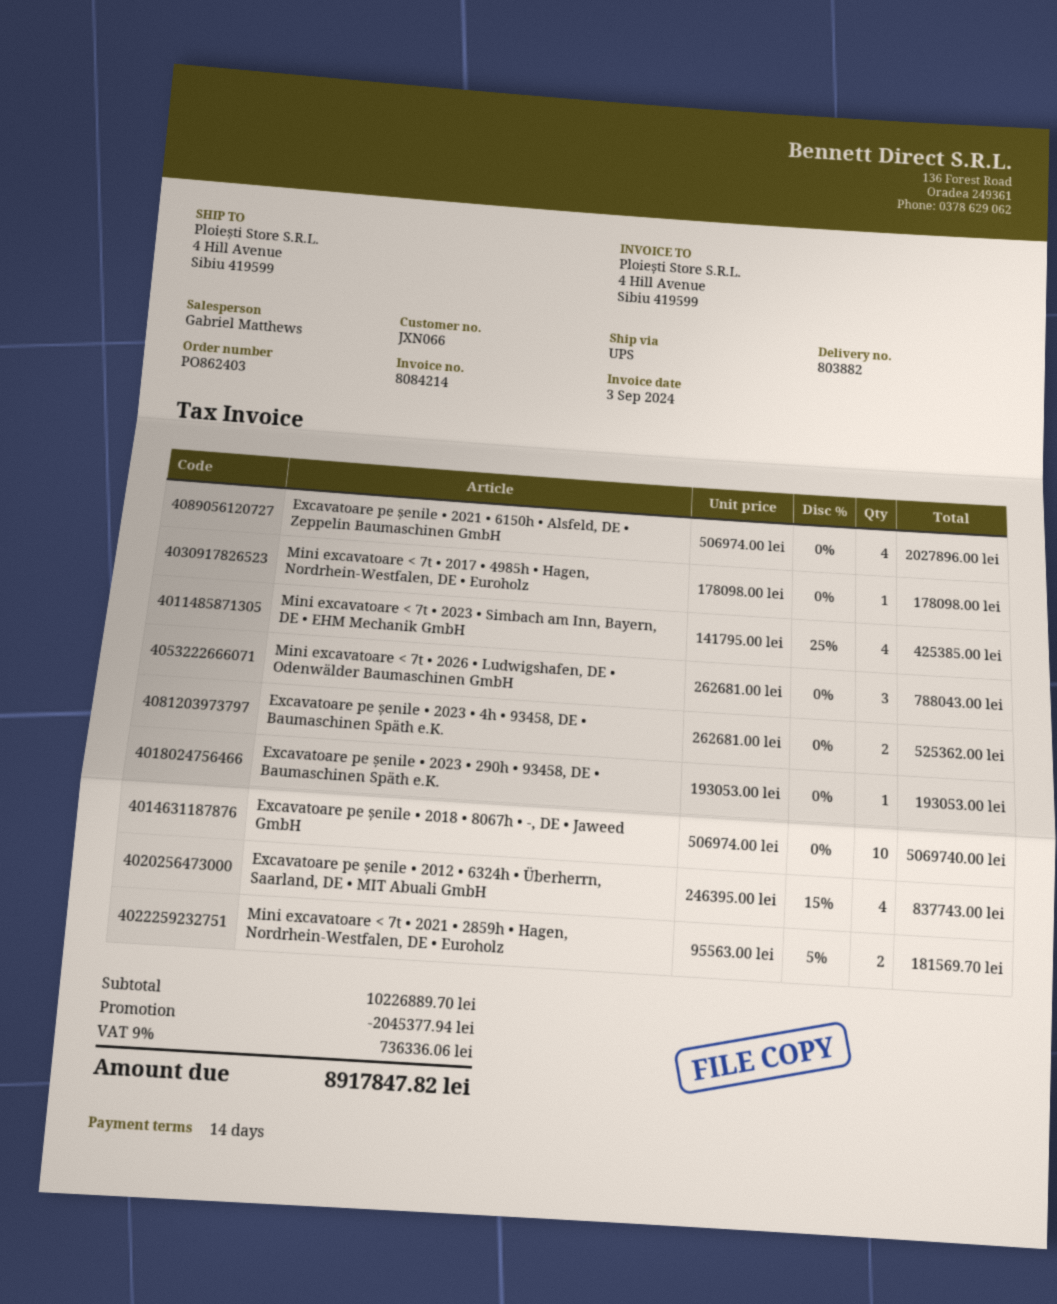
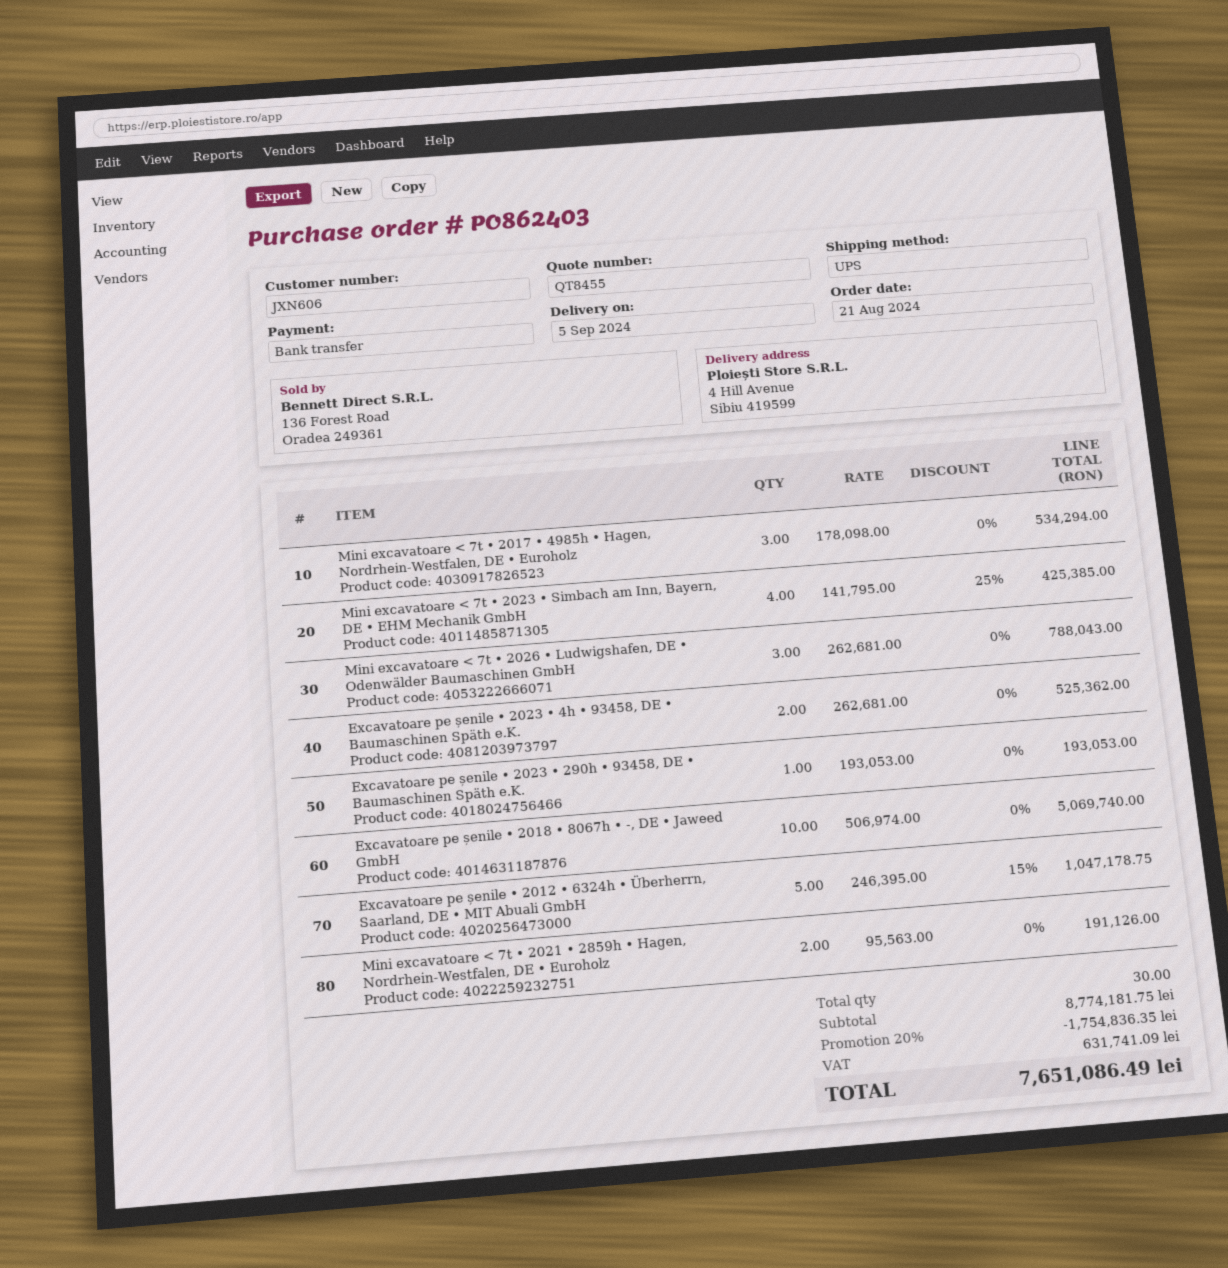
customer number: JXN066 -> JXN606
Excavatoare pe șenile • 2021 • 6150h • Alsfeld, DE • Zeppelin Baumaschinen GmbH: 4 x 506974.00 = 2027896.00 -> none
Mini excavatoare < 7t • 2017 • 4985h • Hagen, Nordrhein-Westfalen, DE • Euroholz: 1 x 178098.00 = 178098.00 -> 3 x 178098.00 = 534294.00
Excavatoare pe șenile • 2012 • 6324h • Überherrn, Saarland, DE • MIT Abuali GmbH: 4 x 246395.00 - 15% = 837743.00 -> 5 x 246395.00 - 15% = 1047178.75
Mini excavatoare < 7t • 2021 • 2859h • Hagen, Nordrhein-Westfalen, DE • Euroholz: 2 x 95563.00 - 5% = 181569.70 -> 2 x 95563.00 = 191126.00
subtotal: 10226889.70 -> 8774181.75
discount: 2045377.94 -> 1754836.35
tax: 736336.06 -> 631741.09
total: 8917847.82 -> 7651086.49

